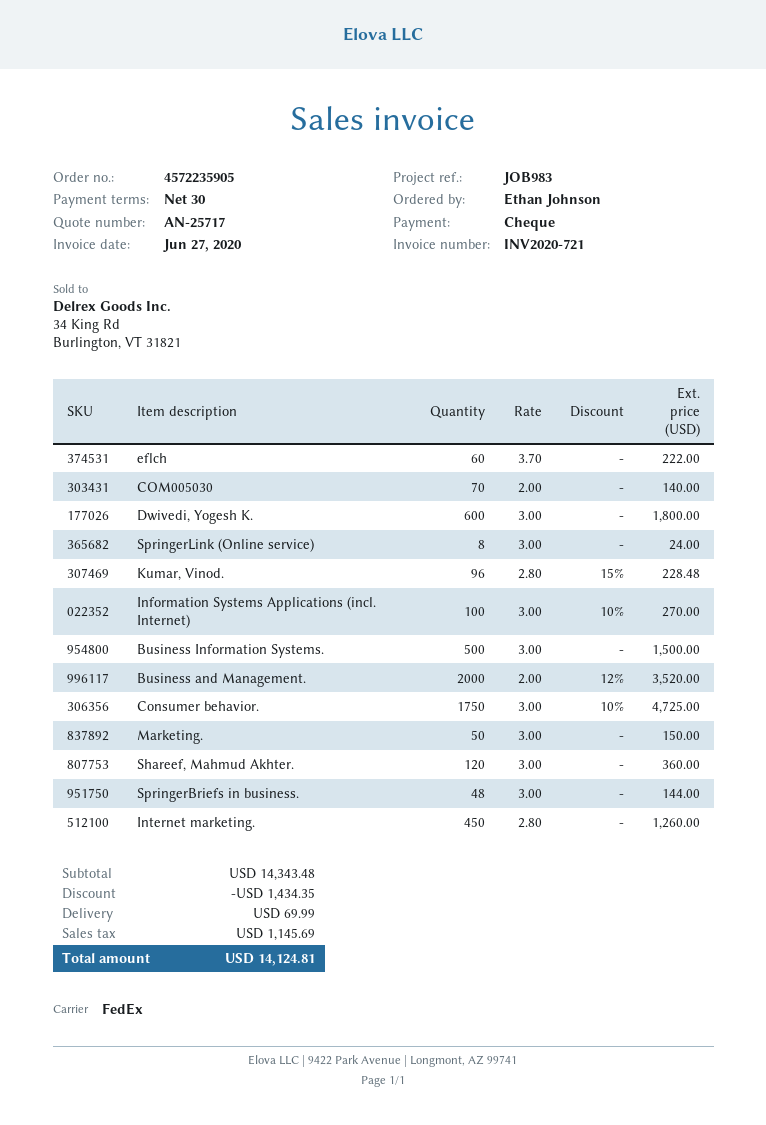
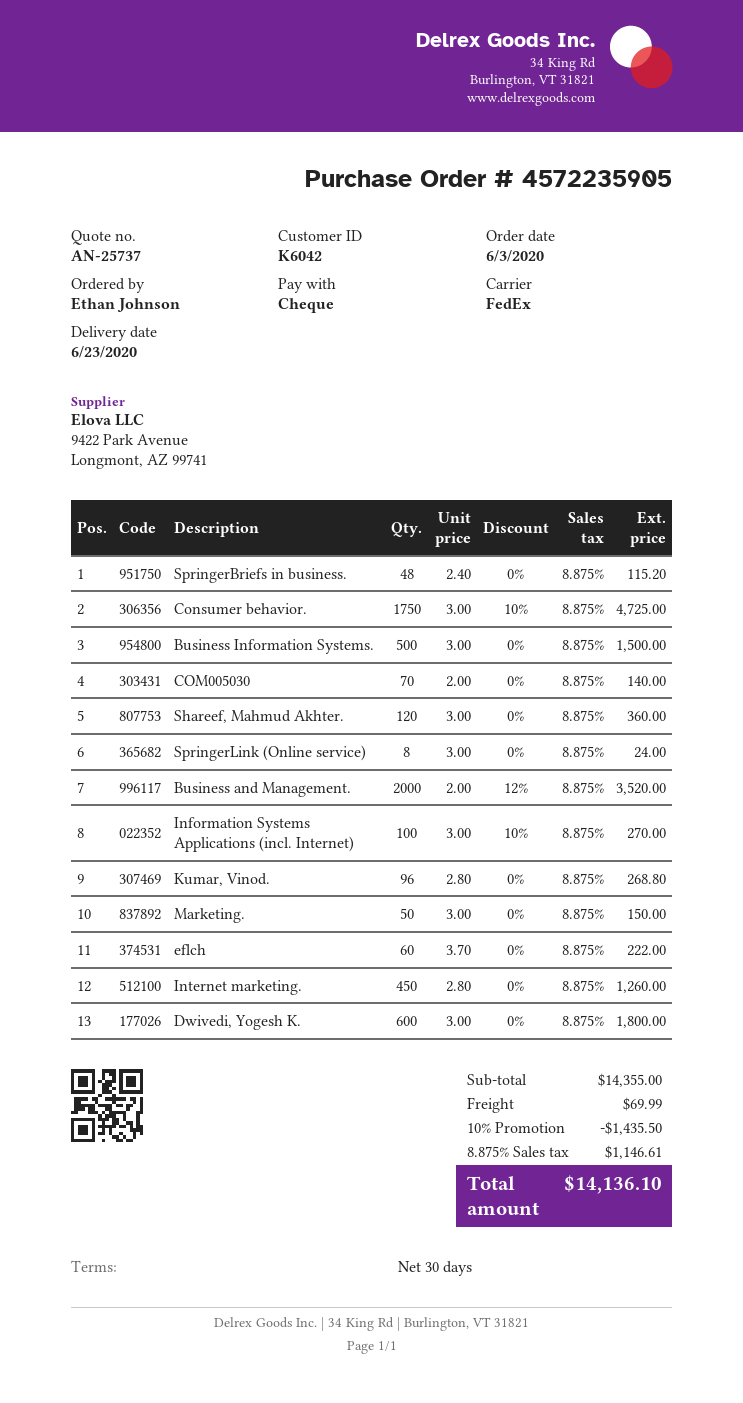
quote number: AN-25717 -> AN-25737
Kumar, Vinod.: 96 x 2.80 - 15% = 228.48 -> 96 x 2.80 = 268.80
SpringerBriefs in business.: 48 x 3.00 = 144.00 -> 48 x 2.40 = 115.20
subtotal: 14343.48 -> 14355.00
discount: 1434.35 -> 1435.50
tax: 1145.69 -> 1146.61
total: 14124.81 -> 14136.10

